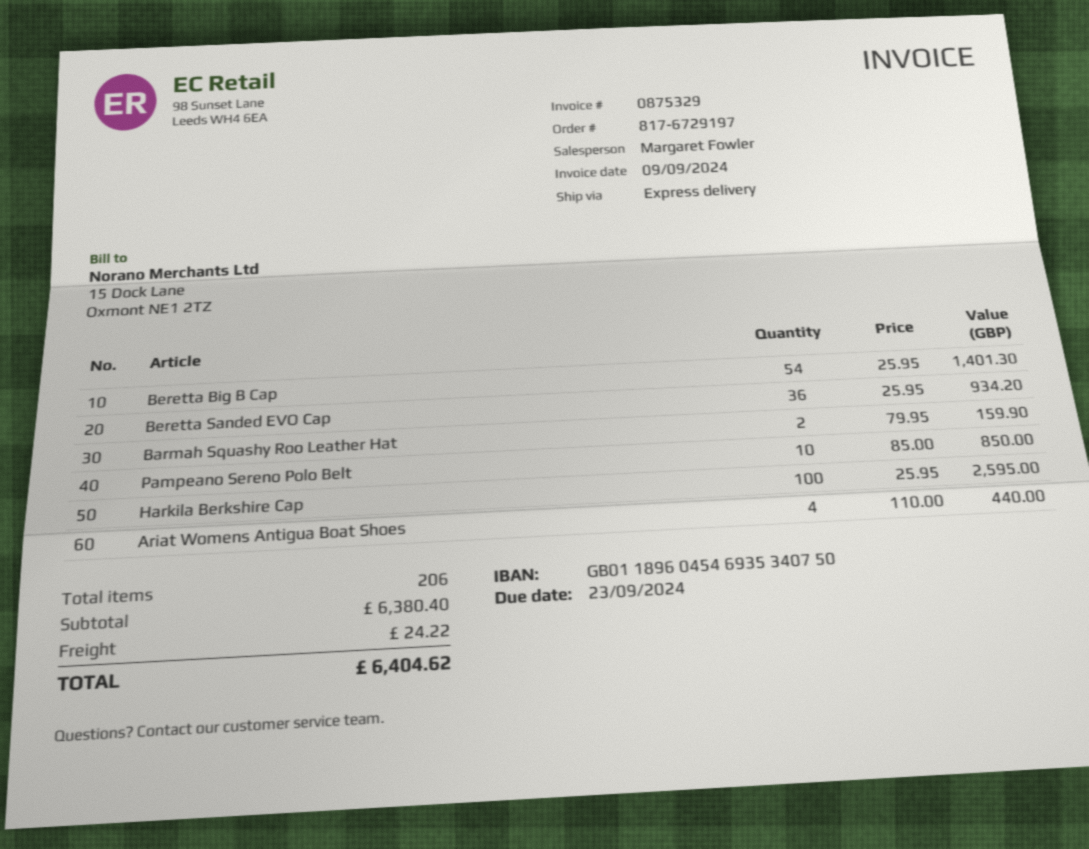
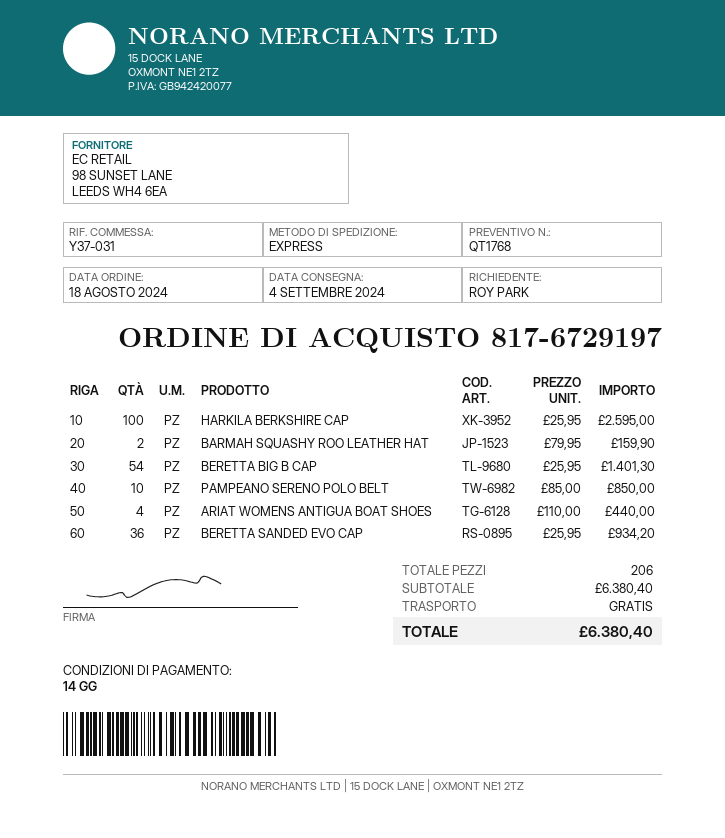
shipping: 24.22 -> 0.00
total: 6404.62 -> 6380.40

